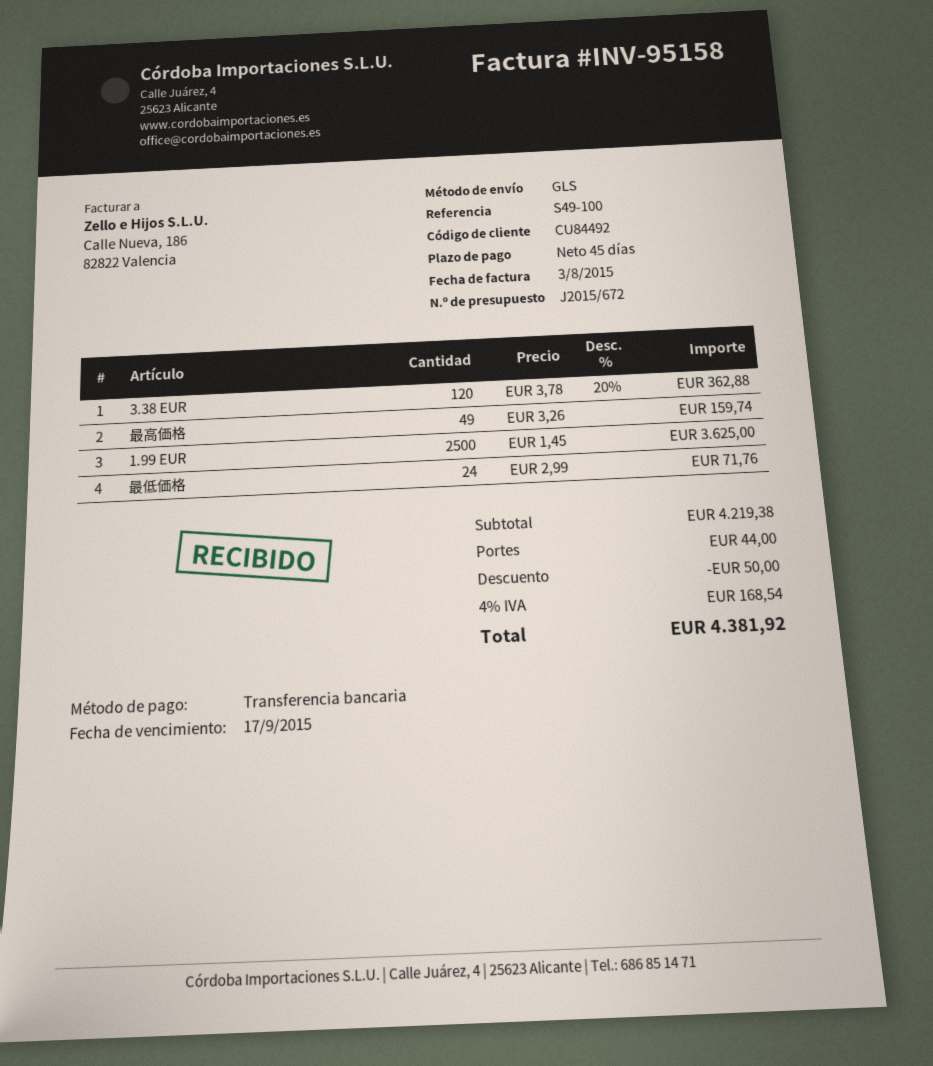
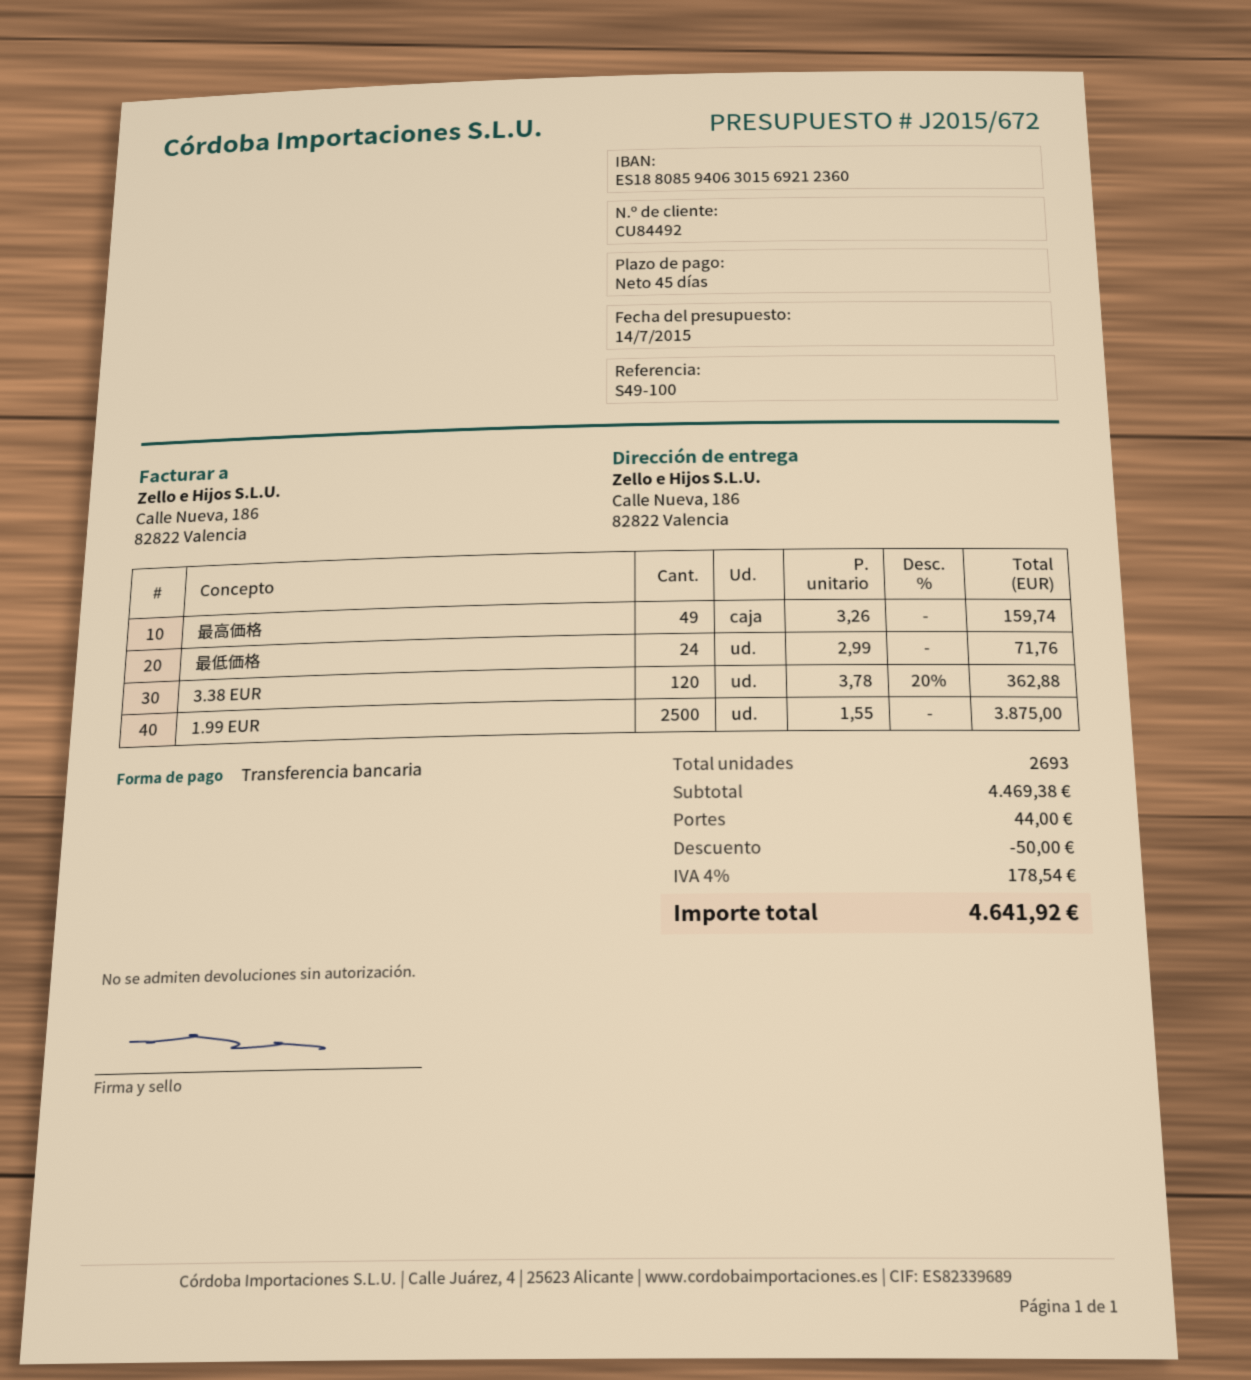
1.99 EUR: 2500 x 1.45 = 3625.00 -> 2500 x 1.55 = 3875.00
subtotal: 4219.38 -> 4469.38
tax: 4% = 168.54 -> 4% = 178.54
total: 4381.92 -> 4641.92

